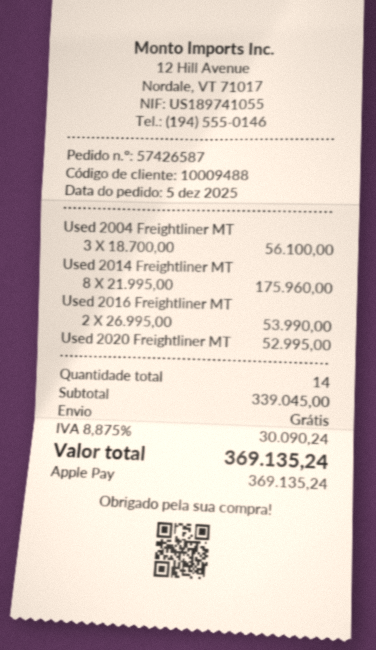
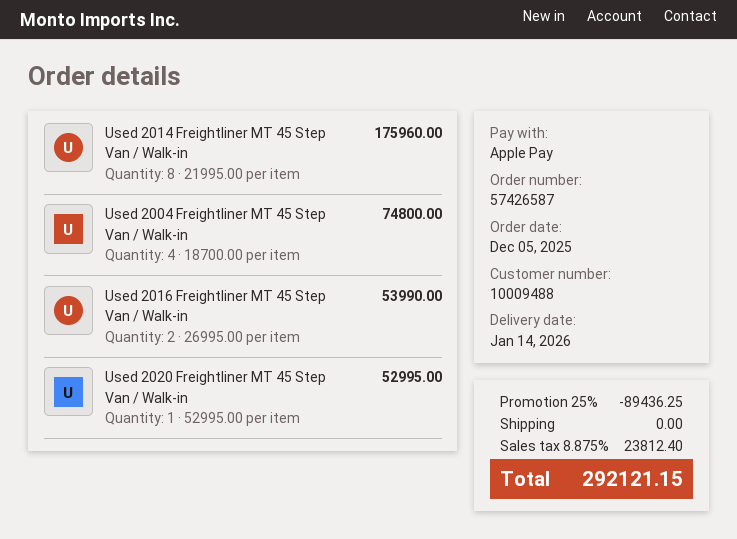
Used 2004 Freightliner MT: 3 x 18700.00 = 56100.00 -> 4 x 18700.00 = 74800.00
discount: none -> 25% = 89436.25
tax: 8.875% = 30090.24 -> 8.875% = 23812.40
total: 369135.24 -> 292121.15

